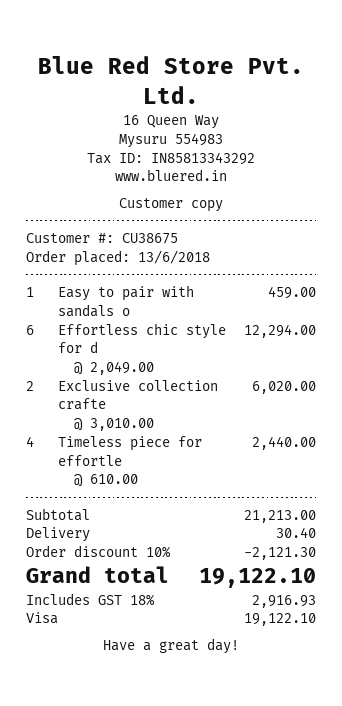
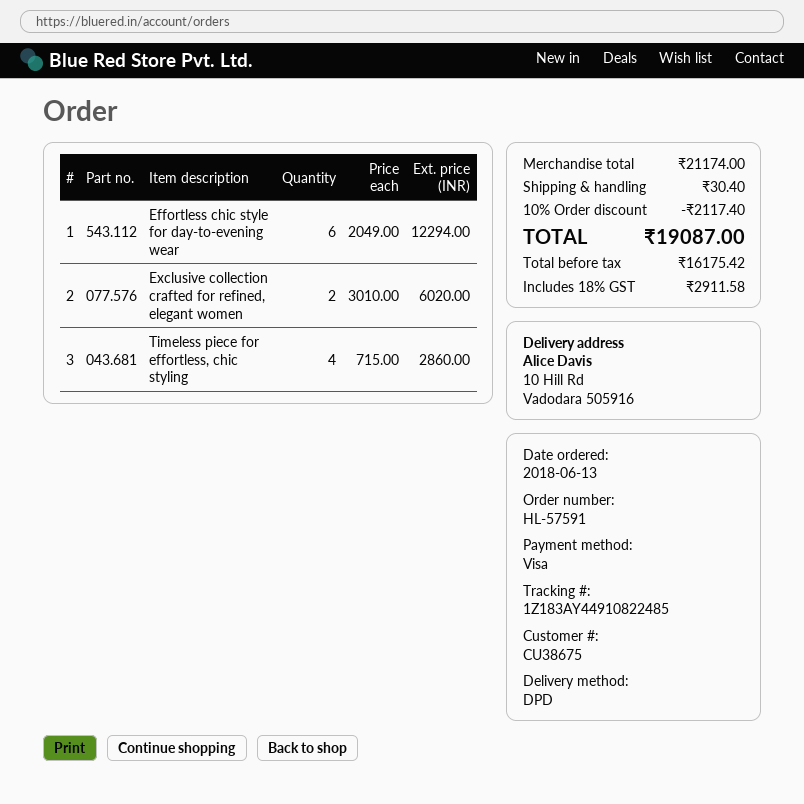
Easy to pair with sandals o: 1 x 459.00 = 459.00 -> none
Timeless piece for effortle: 4 x 610.00 = 2440.00 -> 4 x 715.00 = 2860.00
subtotal: 21213.00 -> 21174.00
discount: 10% = 2121.30 -> 10% = 2117.40
tax: 18% = 2916.93 -> 18% = 2911.58
total: 19122.10 -> 19087.00

